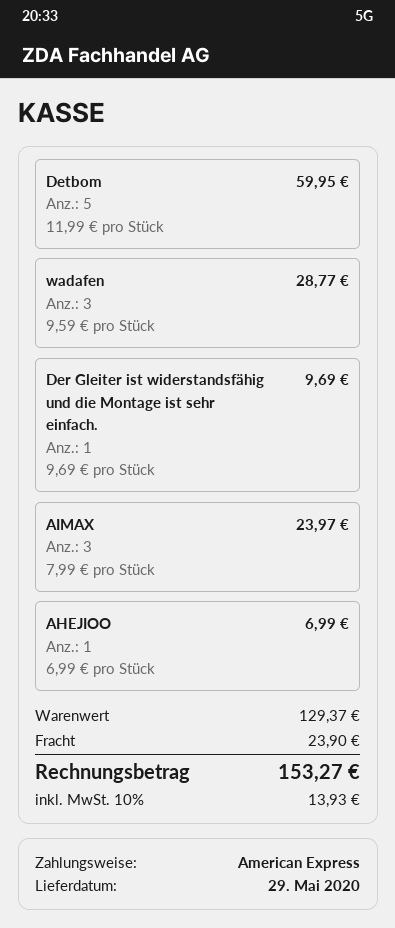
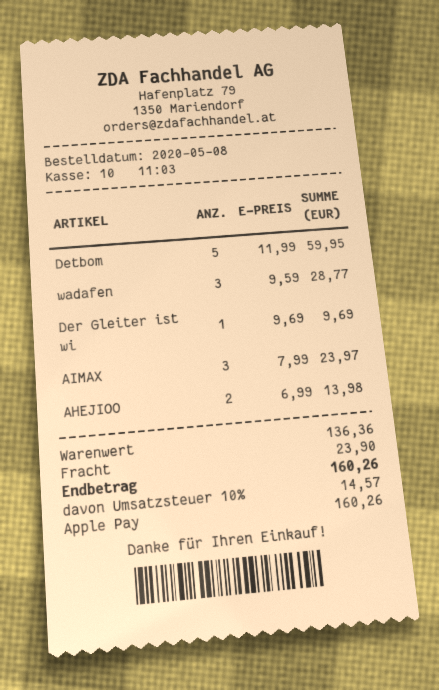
payment method: American Express -> Apple Pay
AHEJIOO: 1 x 6.99 = 6.99 -> 2 x 6.99 = 13.98
subtotal: 129.37 -> 136.36
tax: 10% = 13.93 -> 10% = 14.57
total: 153.27 -> 160.26

